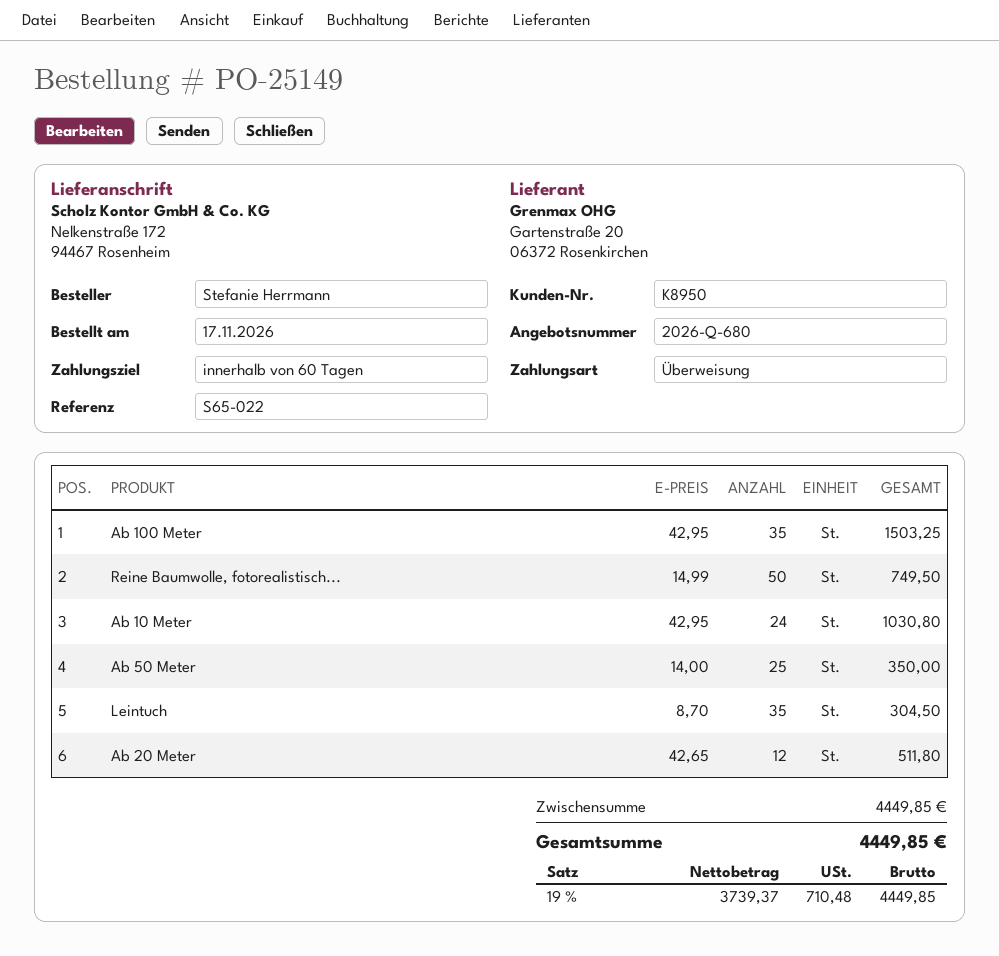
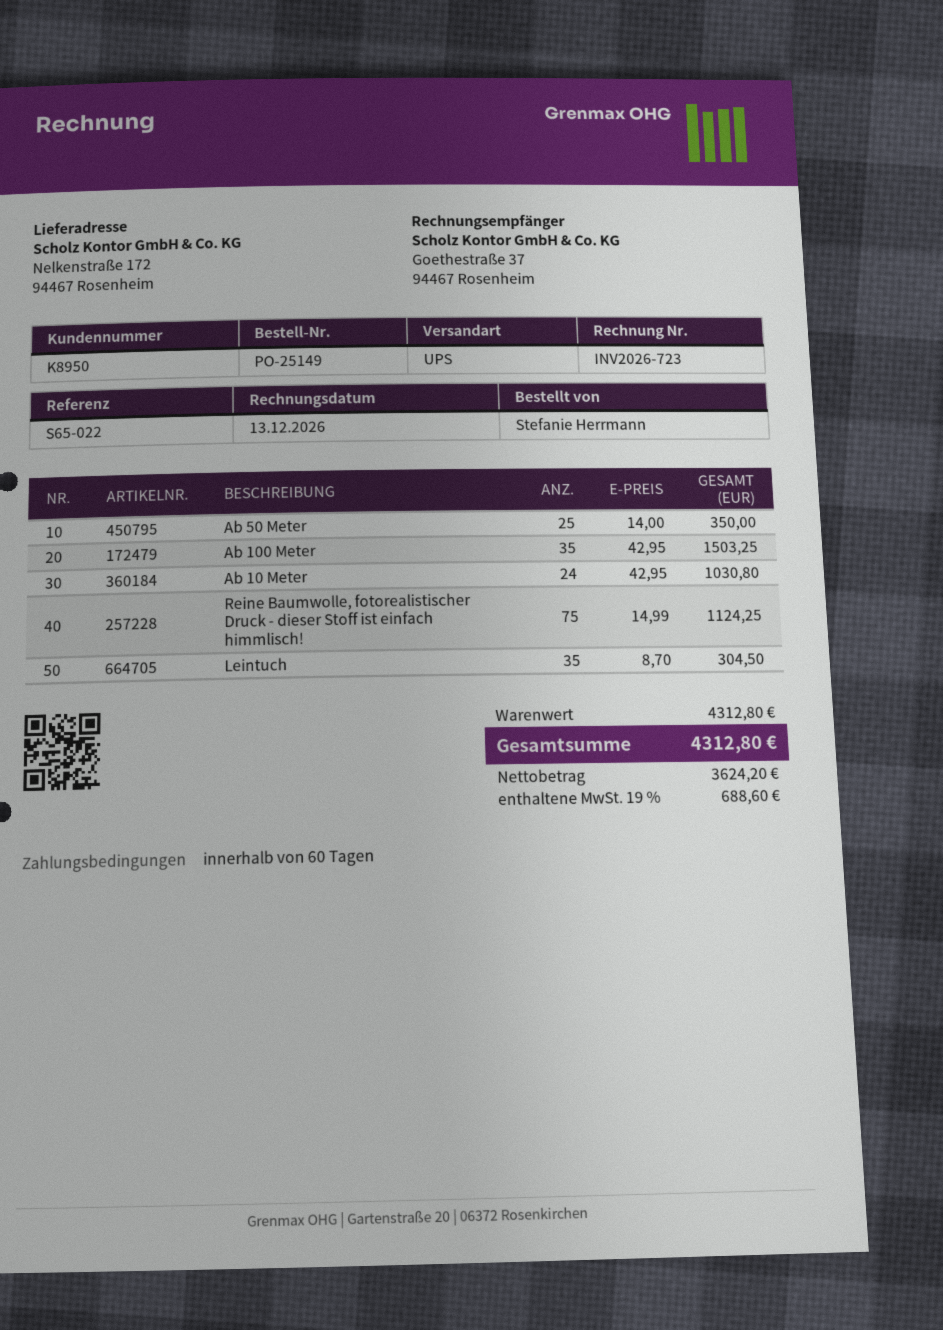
Reine Baumwolle, fotorealistisch...: 50 x 14.99 = 749.50 -> 75 x 14.99 = 1124.25
Ab 20 Meter: 12 x 42.65 = 511.80 -> none
subtotal: 4449.85 -> 4312.80
net: 3739.37 -> 3624.20
tax: 19% = 710.48 -> 19% = 688.60
total: 4449.85 -> 4312.80

